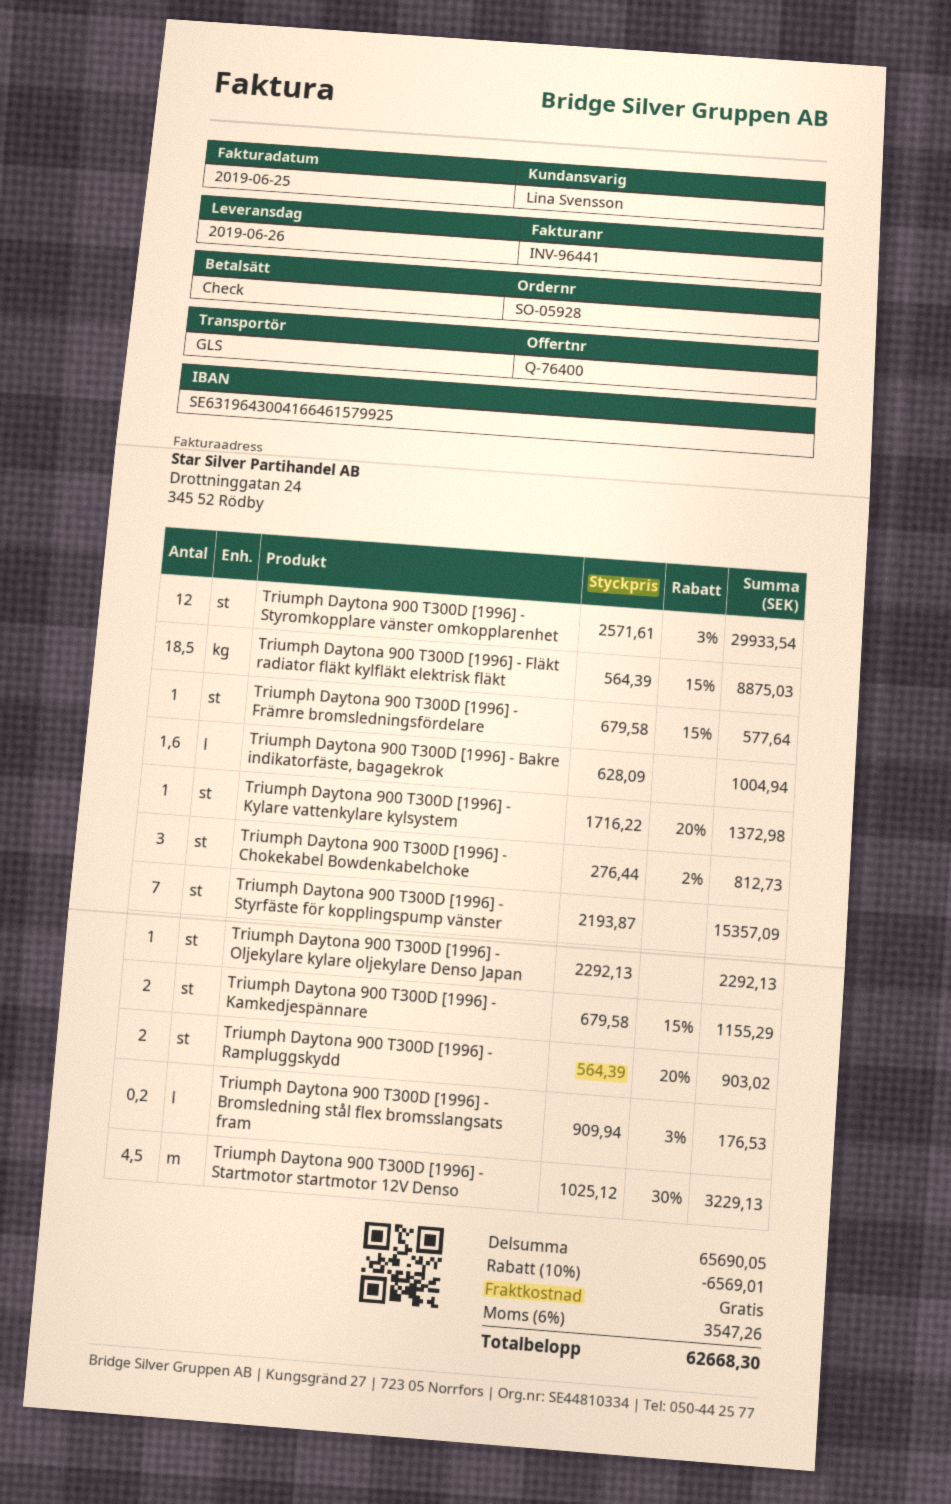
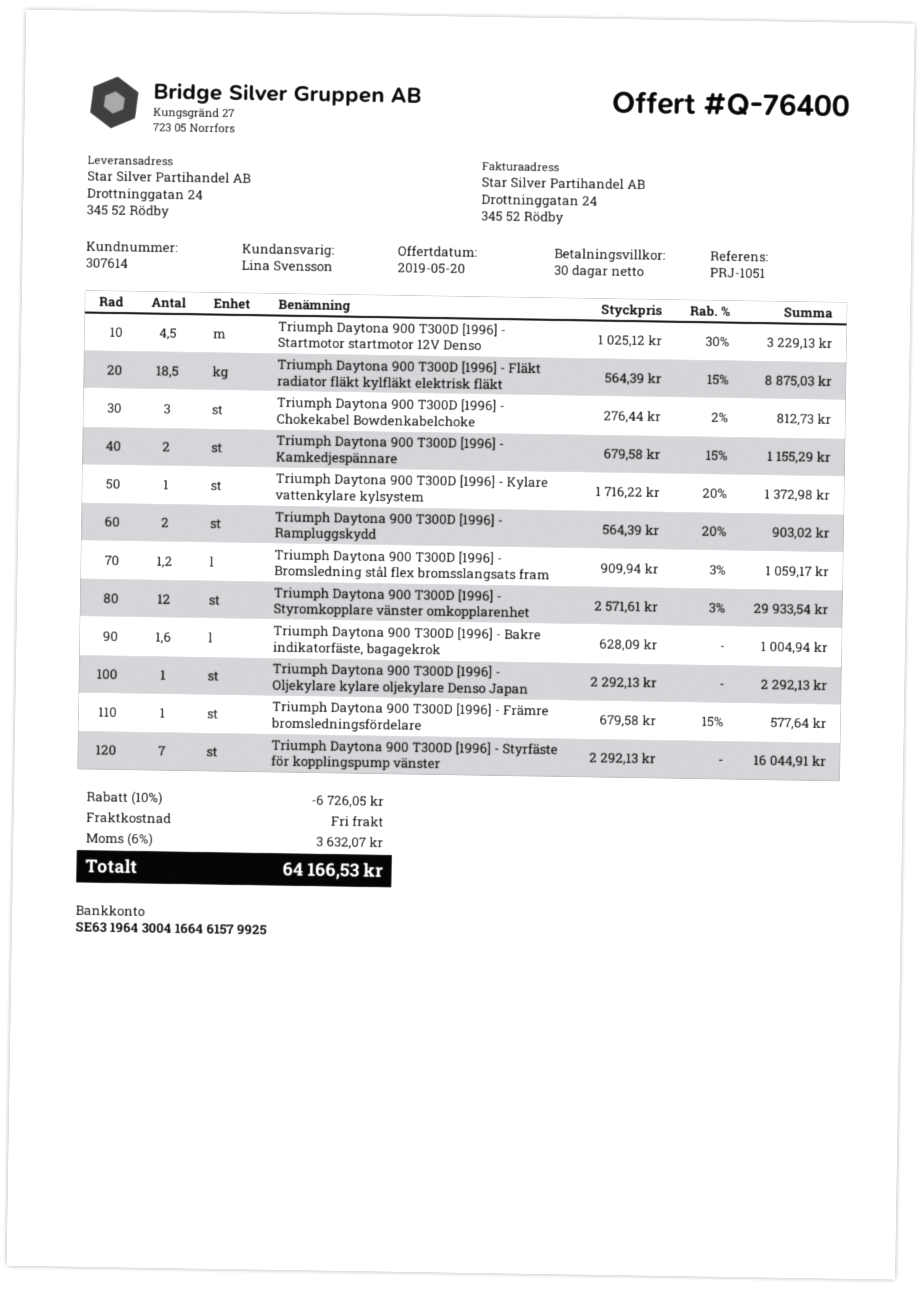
Triumph Daytona 900 T300D [1996] - Styrfäste för kopplingspump vänster: 7 x 2193.87 = 15357.09 -> 7 x 2292.13 = 16044.91
Triumph Daytona 900 T300D [1996] - Bromsledning stål flex bromsslangsats fram: 0.2 x 909.94 - 3% = 176.53 -> 1.2 x 909.94 - 3% = 1059.17
discount: 10% = 6569.01 -> 10% = 6726.05
tax: 6% = 3547.26 -> 6% = 3632.07
total: 62668.30 -> 64166.53

